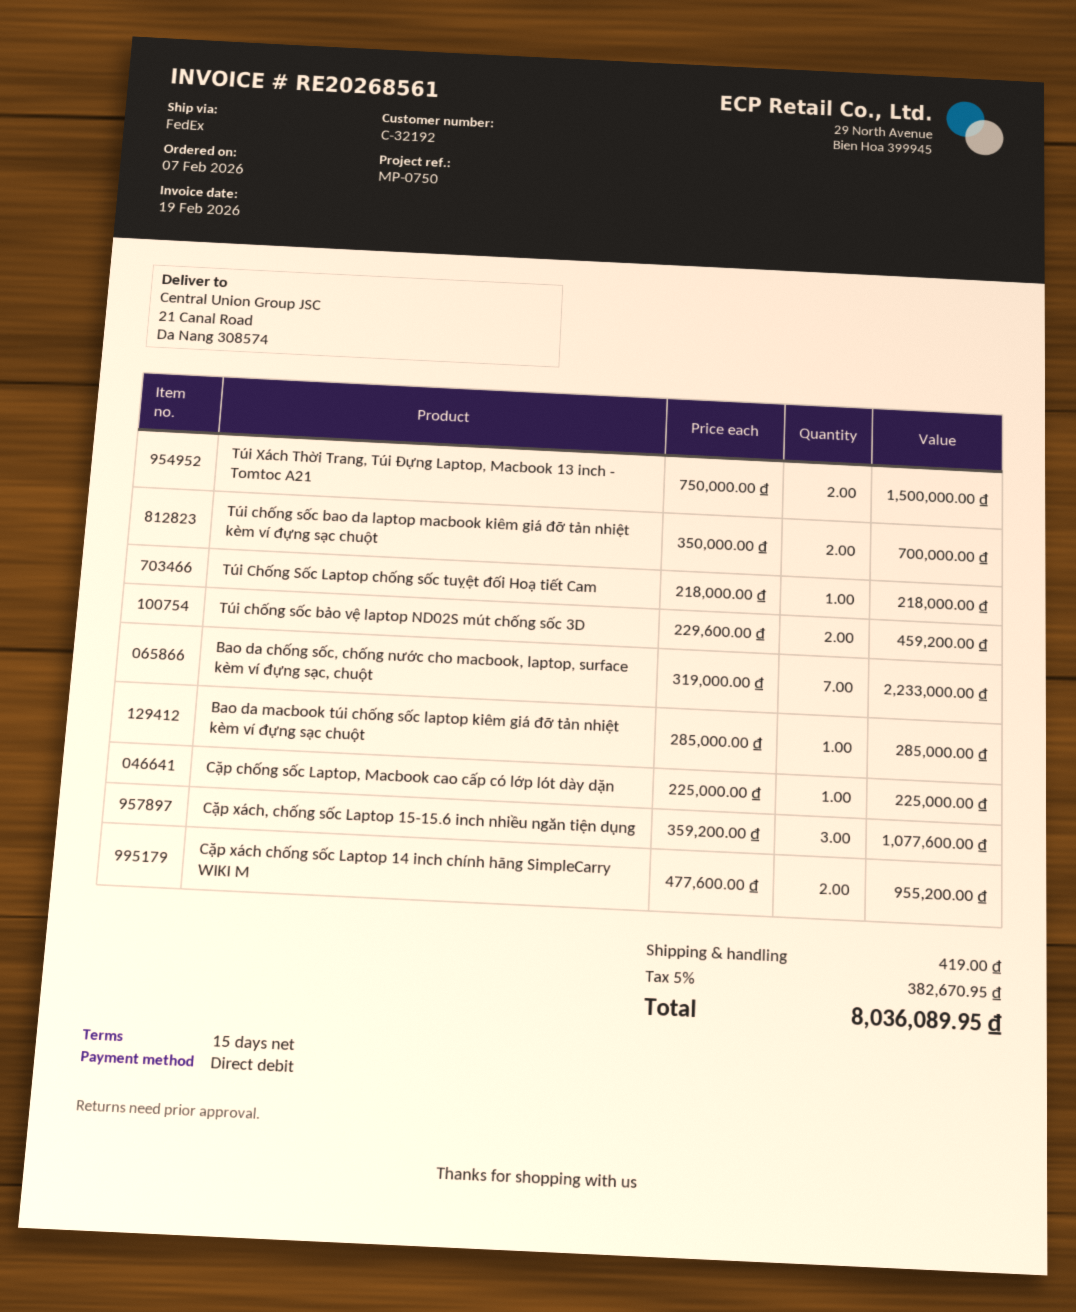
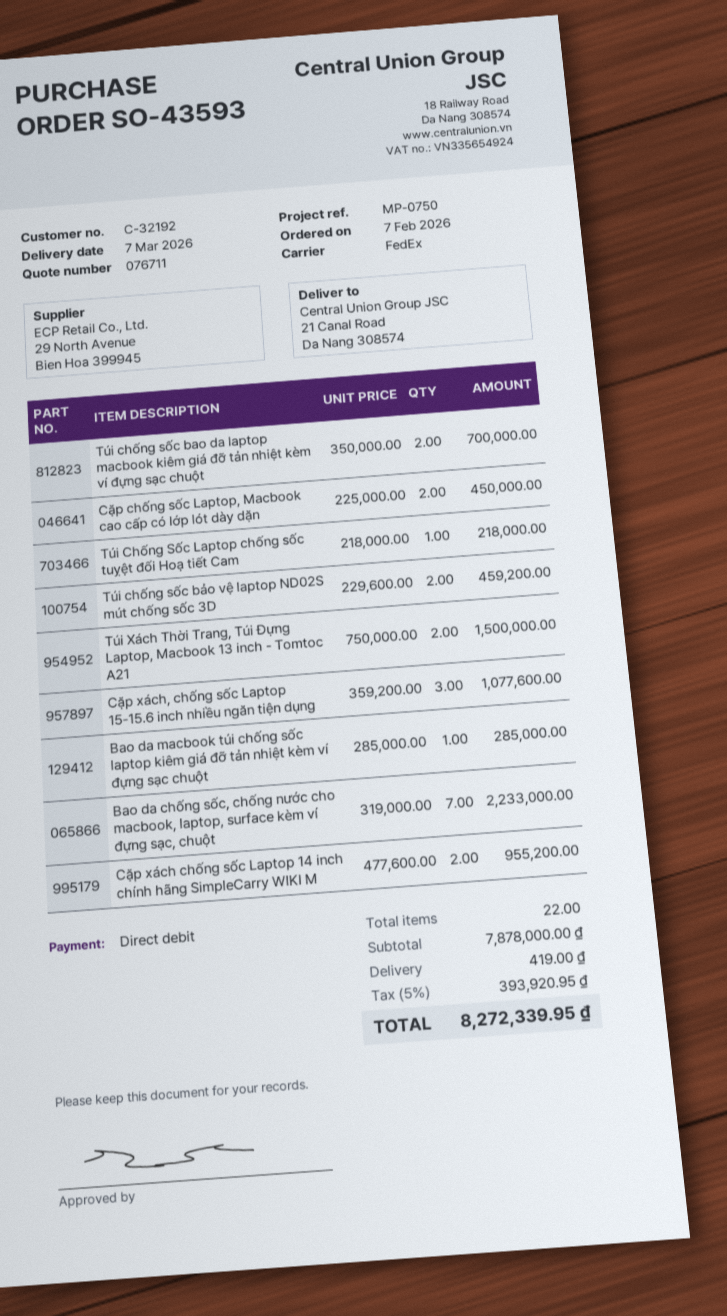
Cặp chống sốc Laptop, Macbook cao cấp có lớp lót dày dặn: 1 x 225000.00 = 225000.00 -> 2 x 225000.00 = 450000.00
tax: 5% = 382670.95 -> 5% = 393920.95
total: 8036089.95 -> 8272339.95

